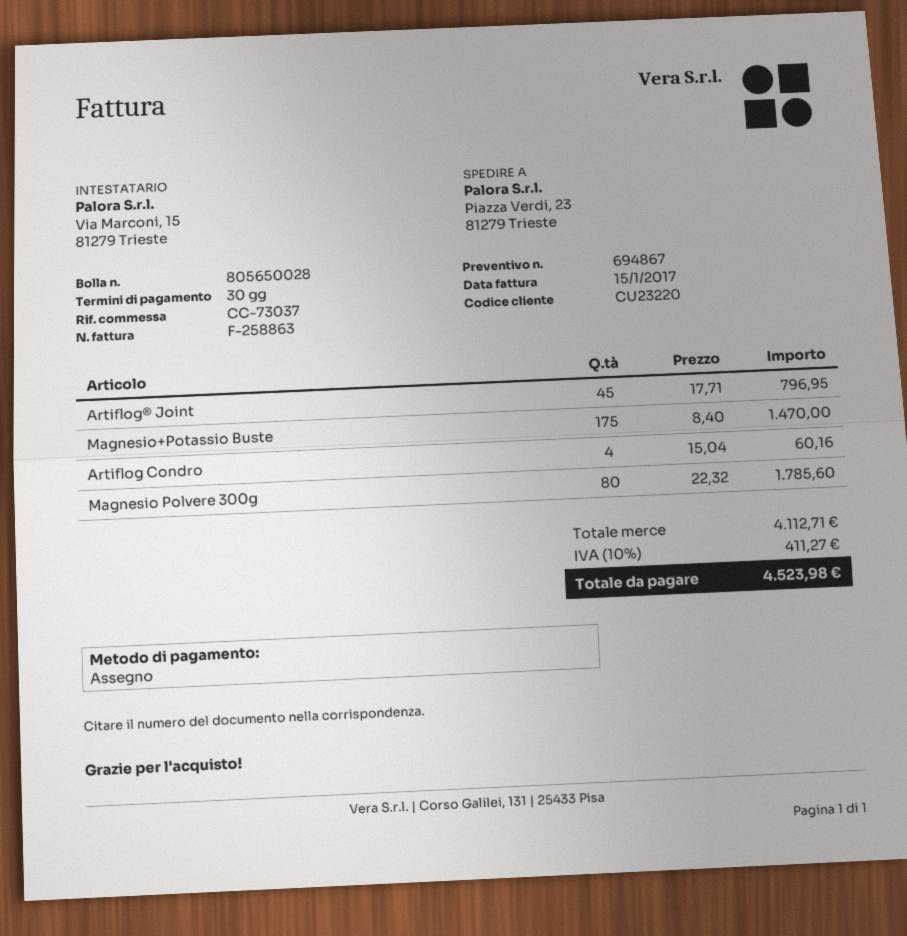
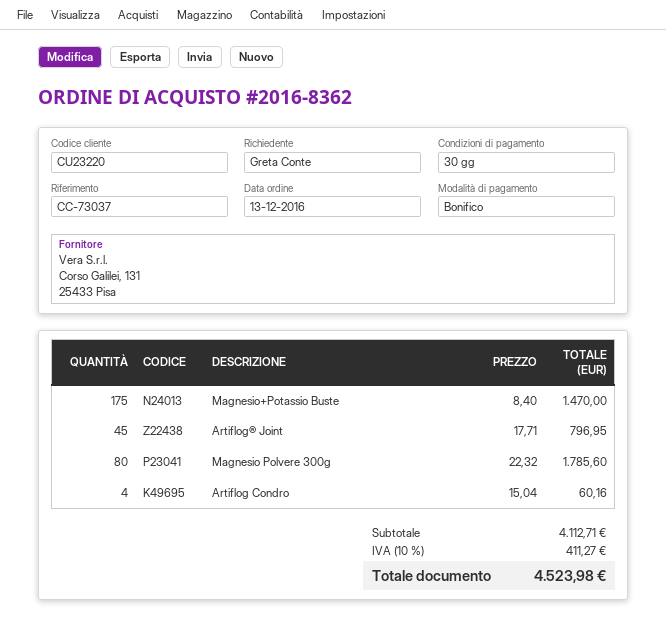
payment method: cheque -> bank transfer

